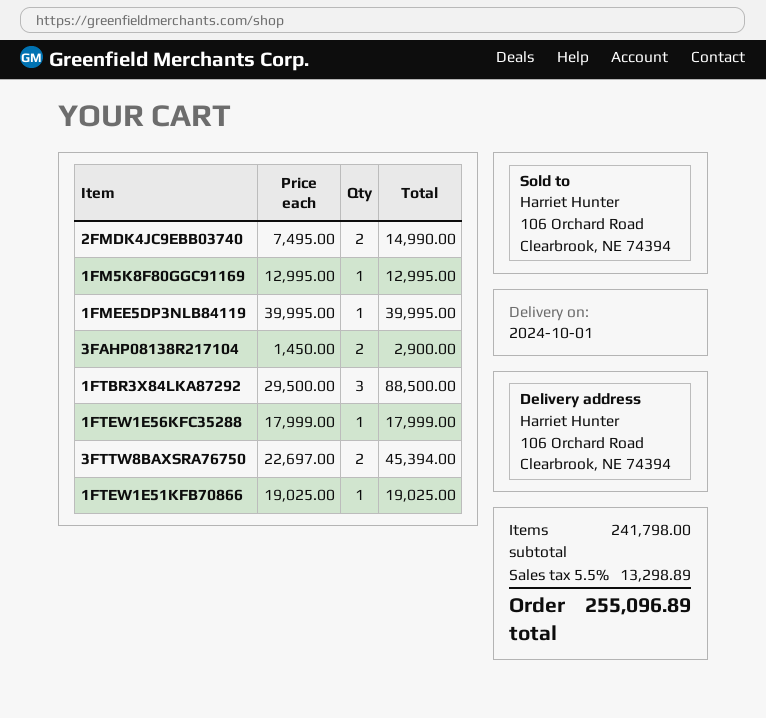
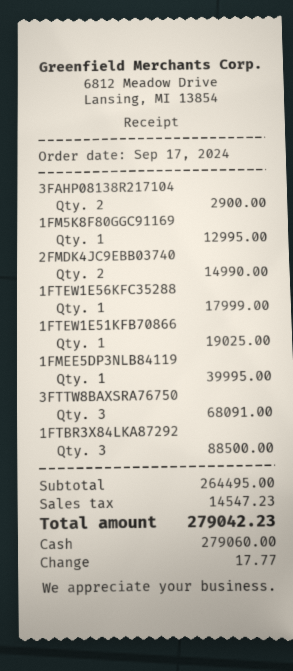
3FTTW8BAXSRA76750: 2 for 45394.00 -> 3 for 68091.00
subtotal: 241798.00 -> 264495.00
tax: 13298.89 -> 14547.23
total: 255096.89 -> 279042.23

